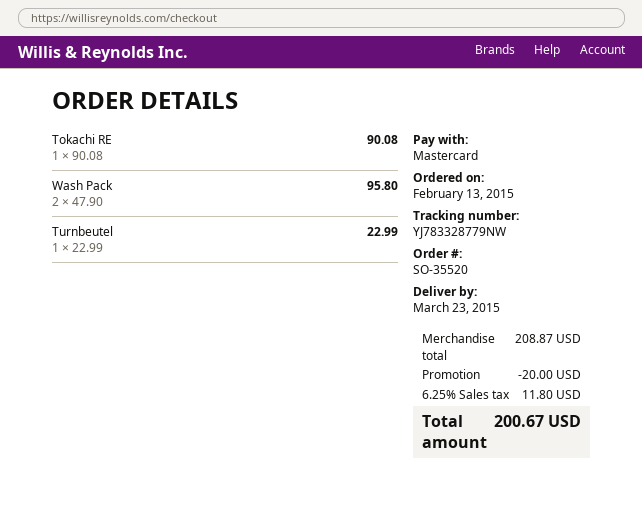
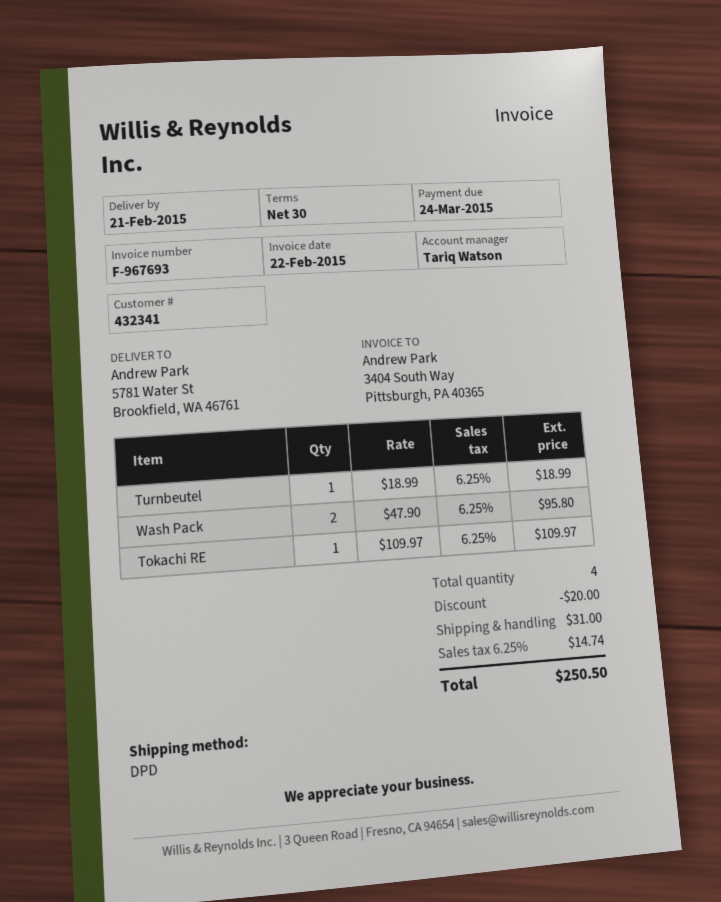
delivery date: 2015-03-23 -> 2015-02-21
Tokachi RE: 1 x 90.08 = 90.08 -> 1 x 109.97 = 109.97
Turnbeutel: 1 x 22.99 = 22.99 -> 1 x 18.99 = 18.99
shipping: none -> 31.00
tax: 6.25% = 11.80 -> 6.25% = 14.74
total: 200.67 -> 250.50

